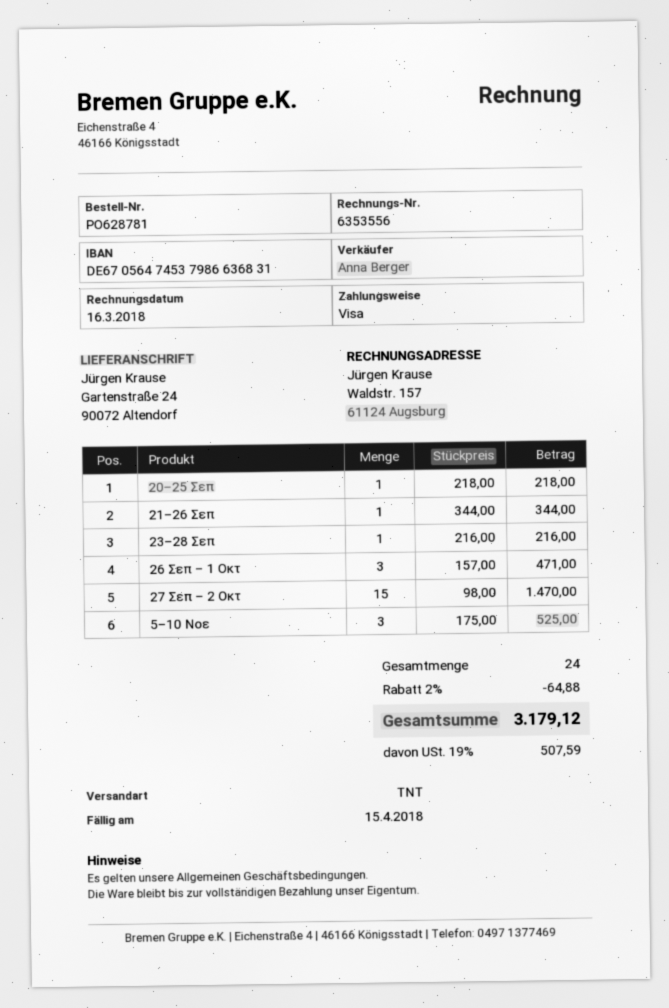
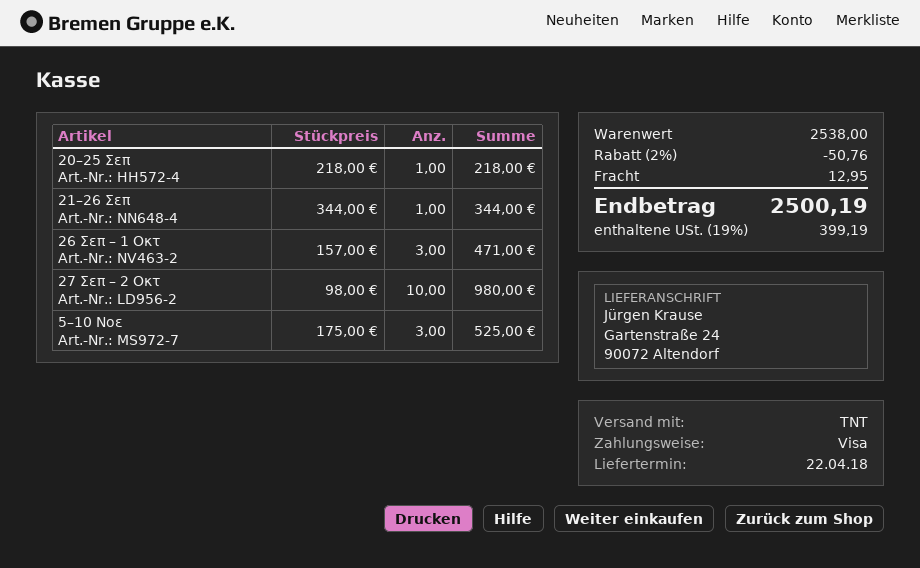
23–28 Σεπ: 1 x 216.00 = 216.00 -> none
27 Σεπ – 2 Οκτ: 15 x 98.00 = 1470.00 -> 10 x 98.00 = 980.00
discount: 2% = 64.88 -> 2% = 50.76
shipping: none -> 12.95
tax: 19% = 507.59 -> 19% = 399.19
total: 3179.12 -> 2500.19

